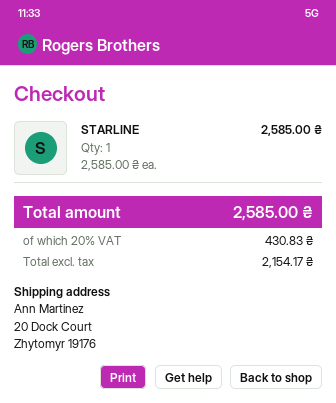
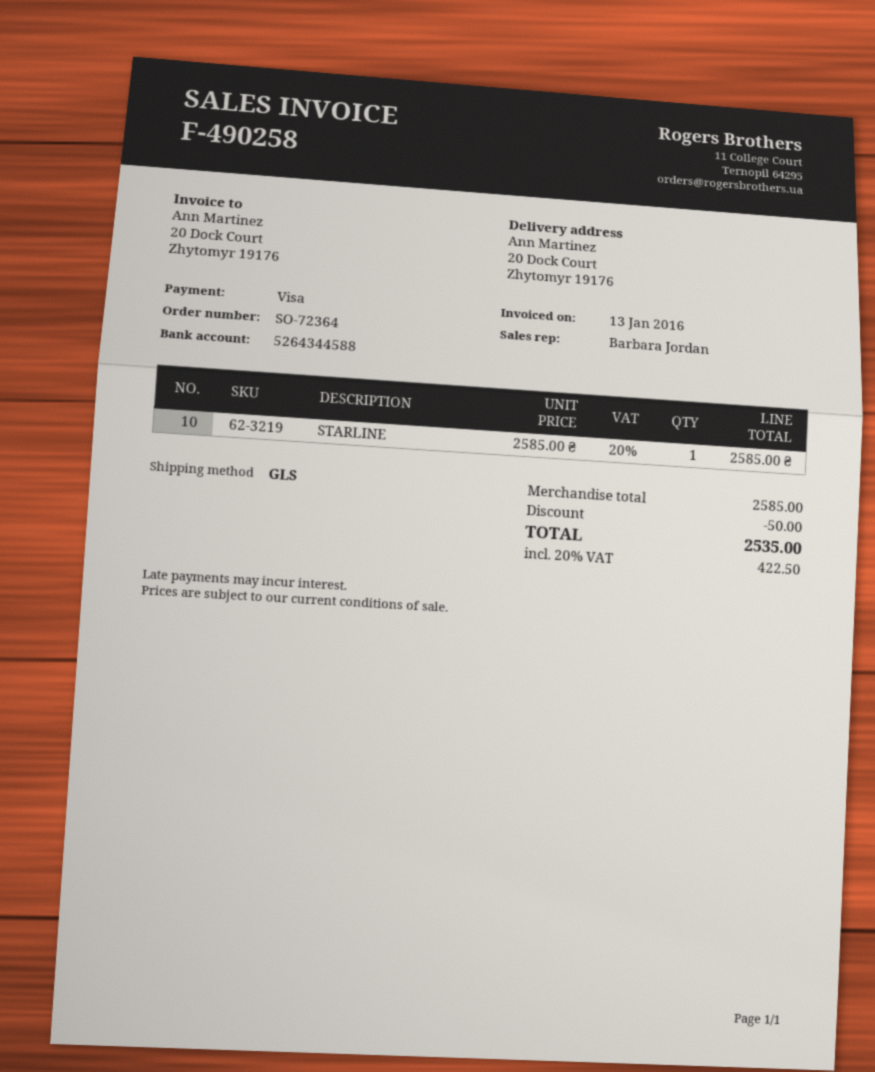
discount: none -> 50.00
tax: 20% = 430.83 -> 20% = 422.50
total: 2585.00 -> 2535.00

